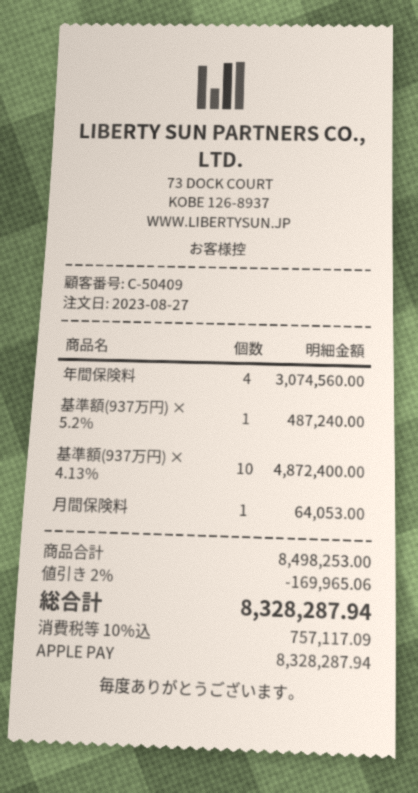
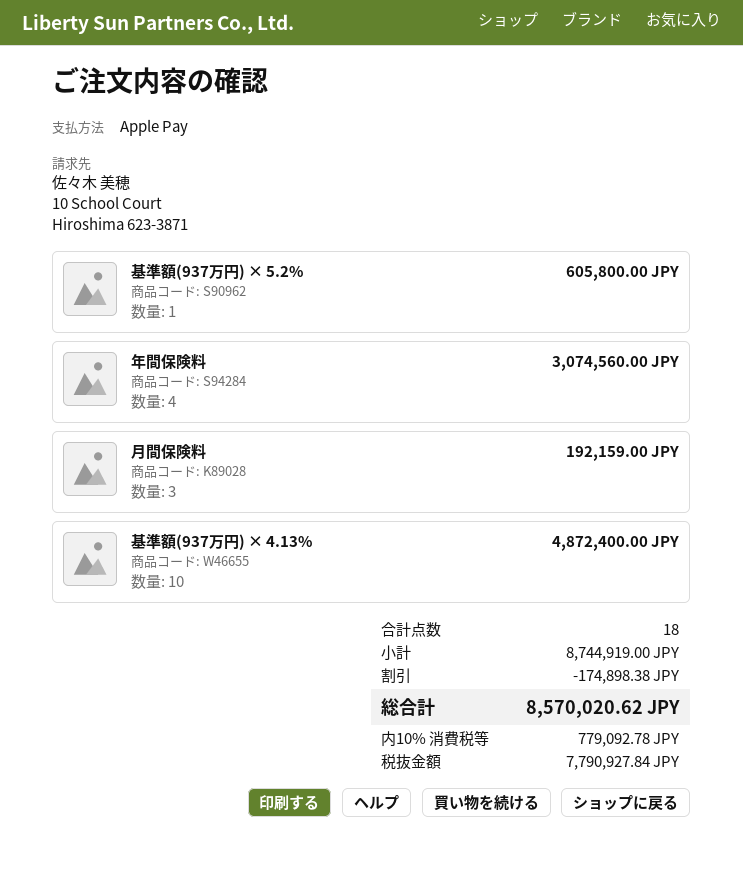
基準額(937万円) × 5.2%: 1 for 487240.00 -> 1 for 605800.00
月間保険料: 1 for 64053.00 -> 3 for 192159.00
subtotal: 8498253.00 -> 8744919.00
discount: 169965.06 -> 174898.38
tax: 10% = 757117.09 -> 10% = 779092.78
total: 8328287.94 -> 8570020.62

